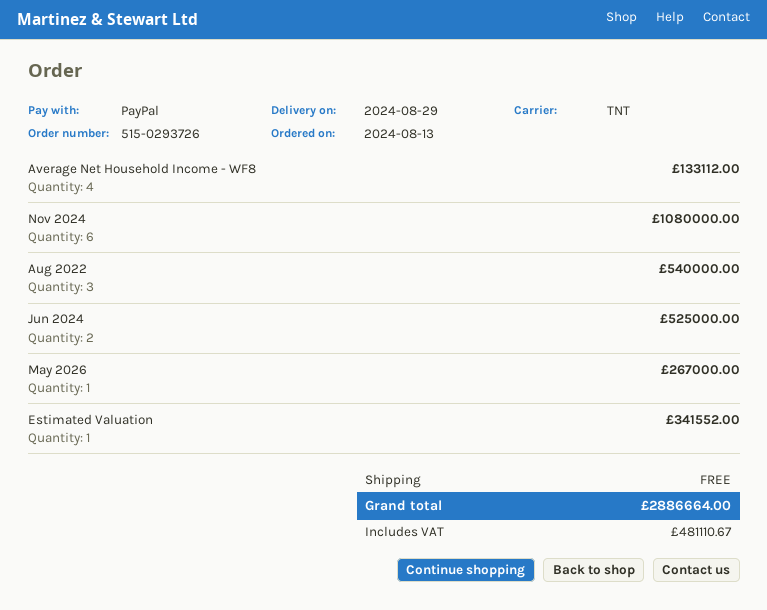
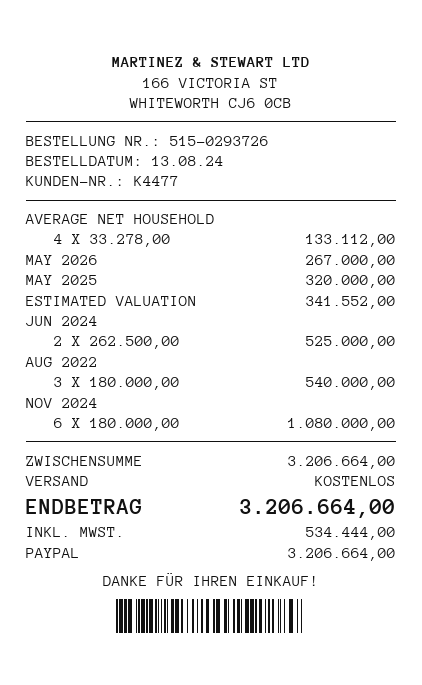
MAY 2025: none -> 1 for 320000.00
tax: 481110.67 -> 534444.00
total: 2886664.00 -> 3206664.00

